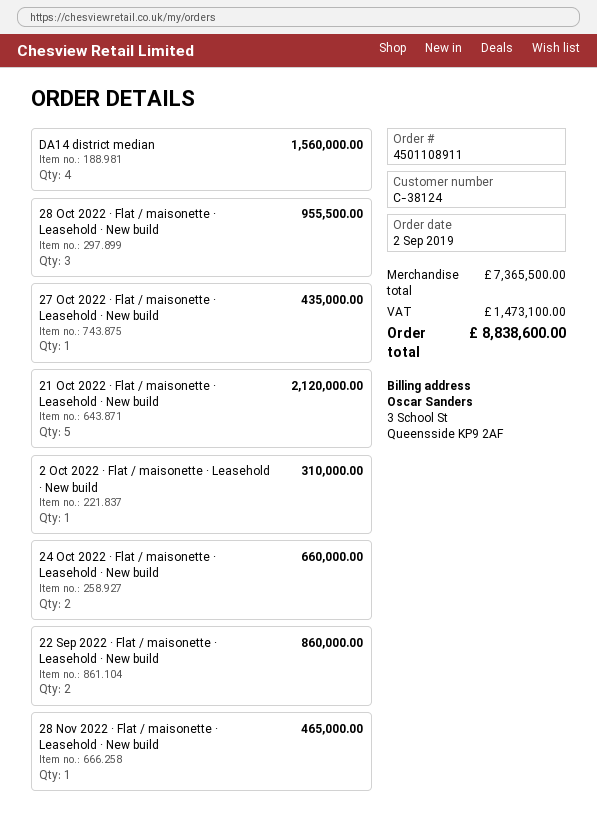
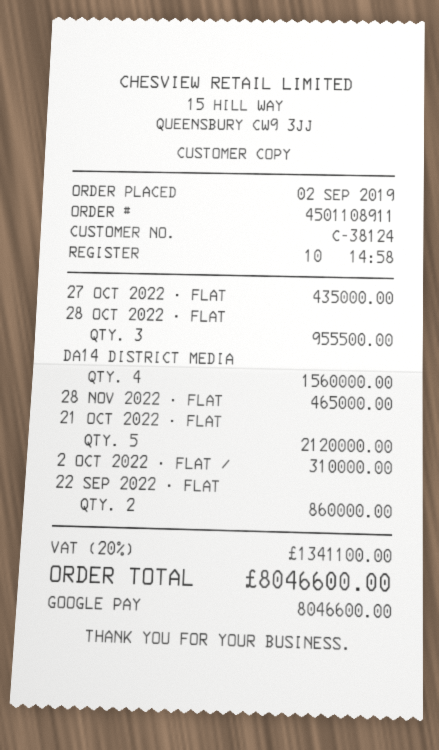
24 Oct 2022 · Flat / maisonette · Leasehold · New build: 2 for 660000.00 -> none
tax: 1473100.00 -> 1341100.00
total: 8838600.00 -> 8046600.00

